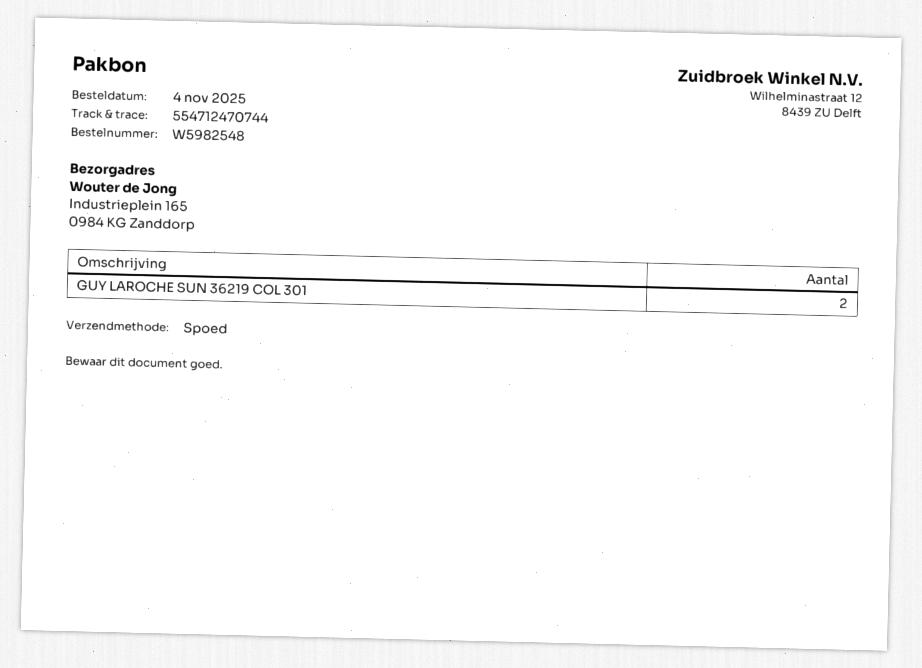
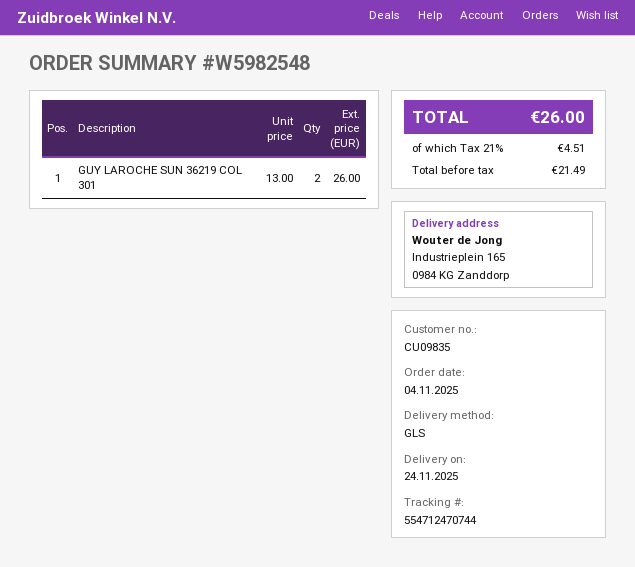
shipping method: express -> GLS

